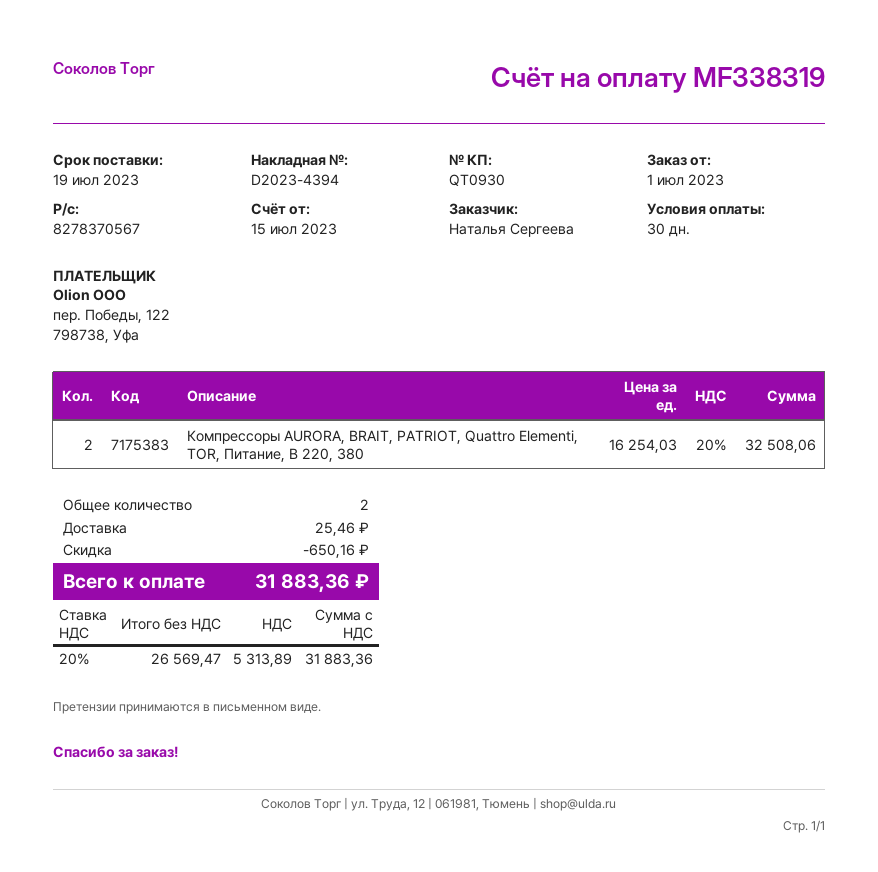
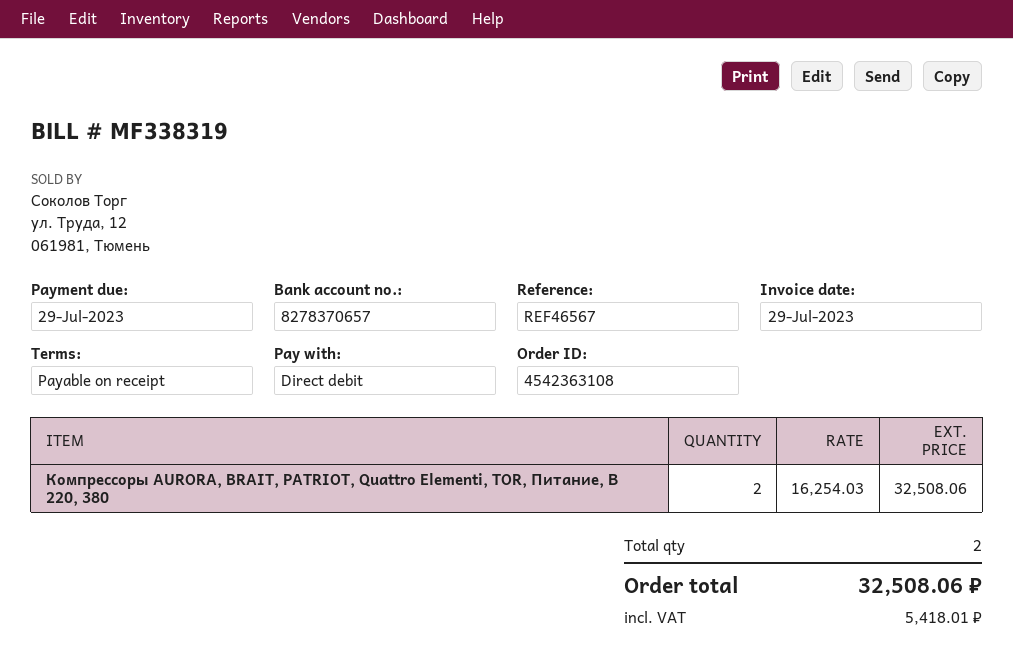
invoice date: 2023-07-15 -> 2023-07-29
payment terms: 30 days -> on receipt
bank account: 8278370567 -> 8278370657
discount: 650.16 -> none
shipping: 25.46 -> none
tax: 5313.89 -> 5418.01
total: 31883.36 -> 32508.06

